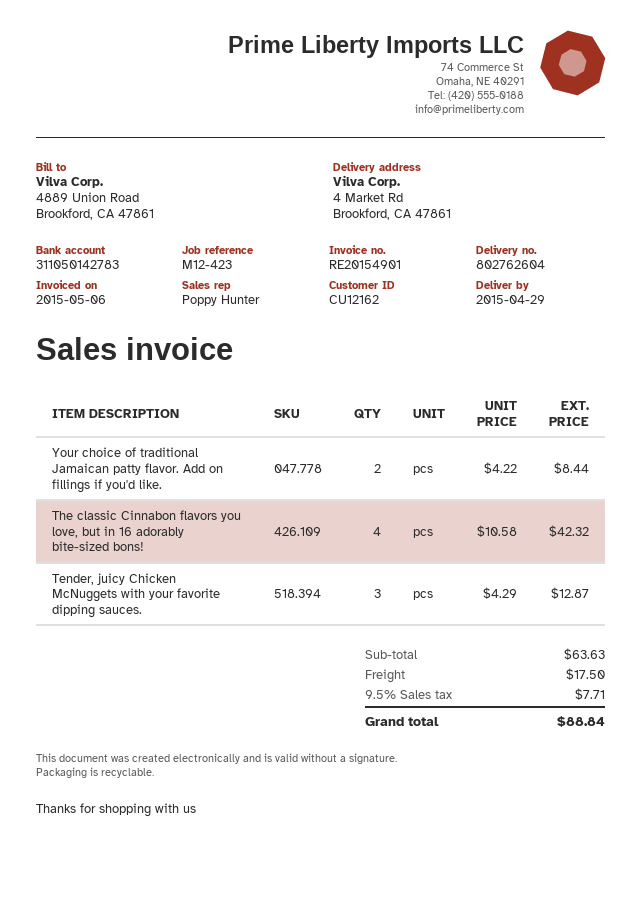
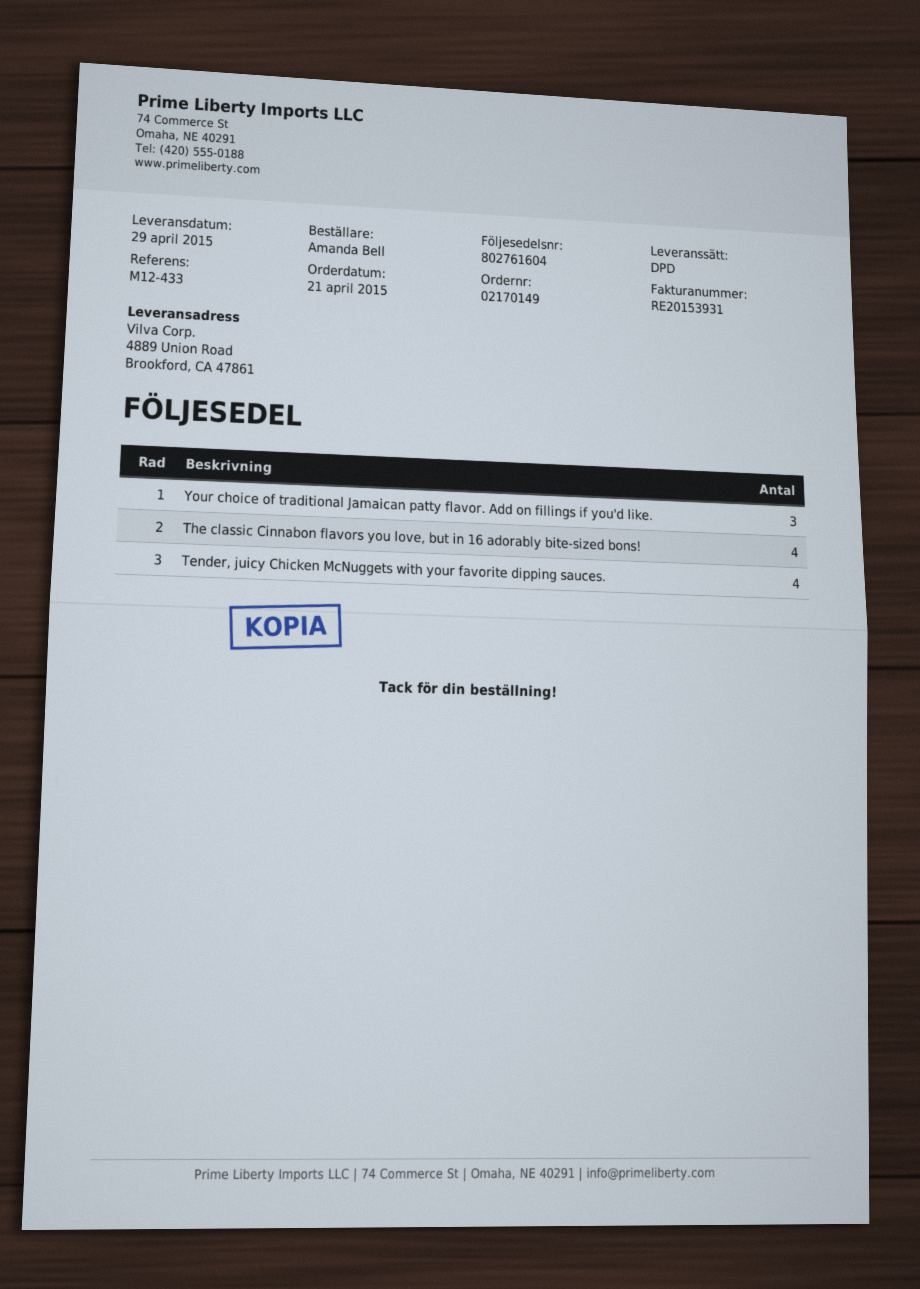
delivery note number: 802762604 -> 802761604
invoice number: RE20154901 -> RE20153931
reference: M12-423 -> M12-433
ship to: 4 Market Rd, Brookford, CA 47861 -> 4889 Union Road, Brookford, CA 47861
Your choice of traditional Jamaican patty flavor. Add on fillings if you'd like.: 2 -> 3
Tender, juicy Chicken McNuggets with your favorite dipping sauces.: 3 -> 4

